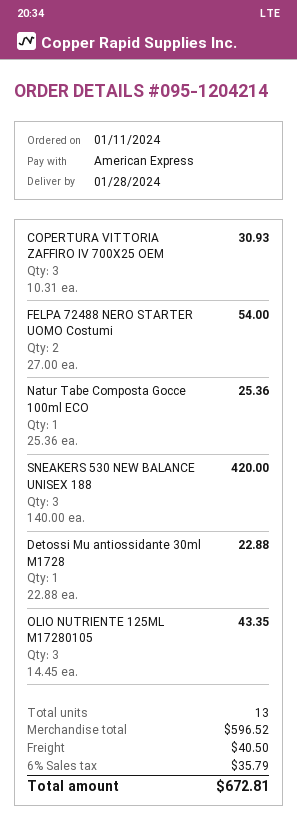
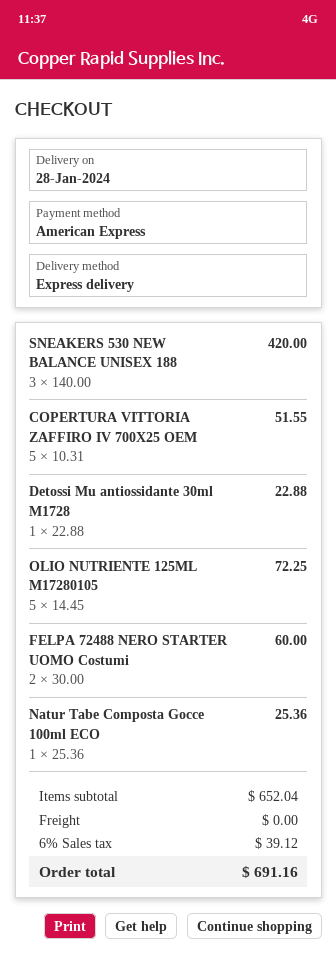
COPERTURA VITTORIA ZAFFIRO IV 700X25 OEM: 3 x 10.31 = 30.93 -> 5 x 10.31 = 51.55
FELPA 72488 NERO STARTER UOMO Costumi: 2 x 27.00 = 54.00 -> 2 x 30.00 = 60.00
OLIO NUTRIENTE 125ML M17280105: 3 x 14.45 = 43.35 -> 5 x 14.45 = 72.25
subtotal: 596.52 -> 652.04
shipping: 40.50 -> 0.00
tax: 6% = 35.79 -> 6% = 39.12
total: 672.81 -> 691.16

